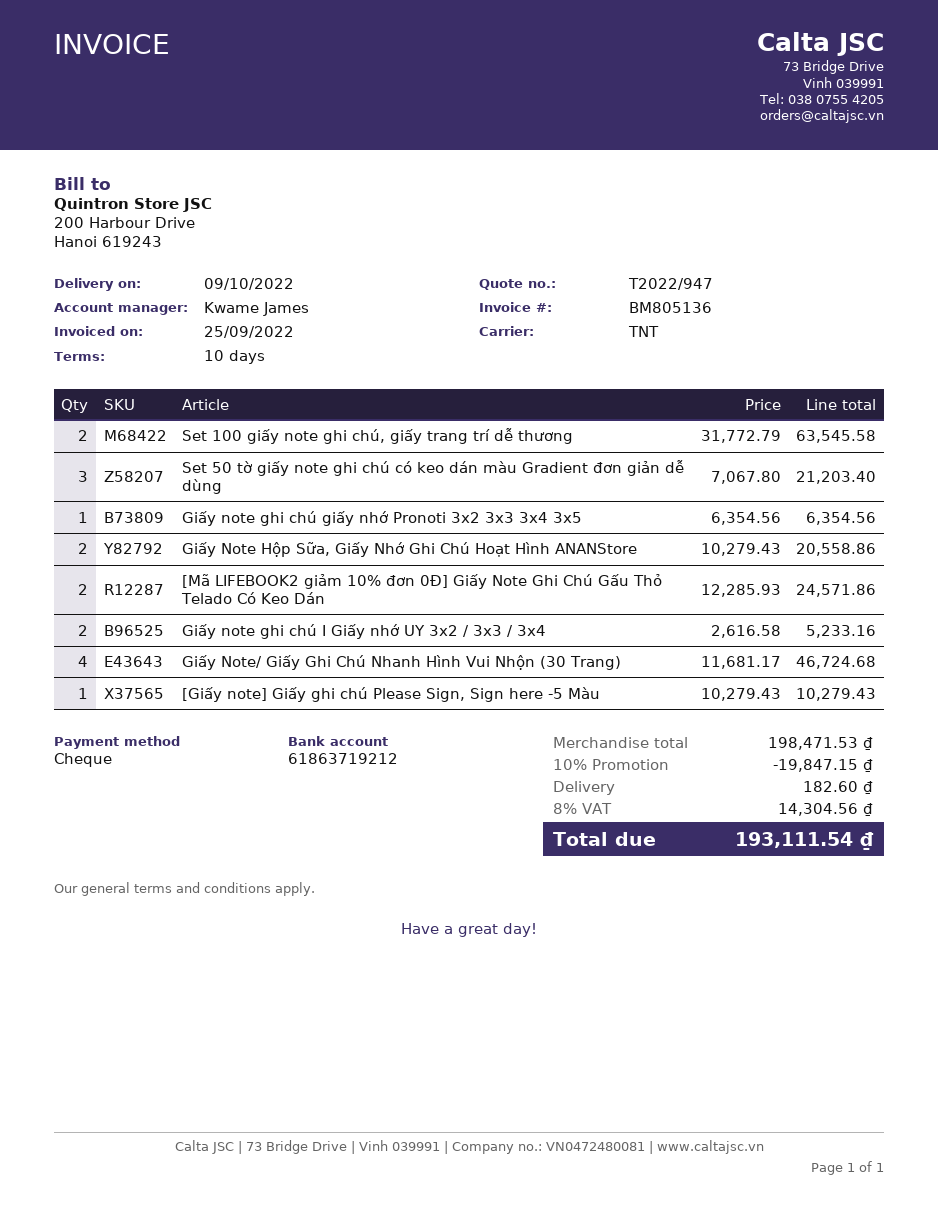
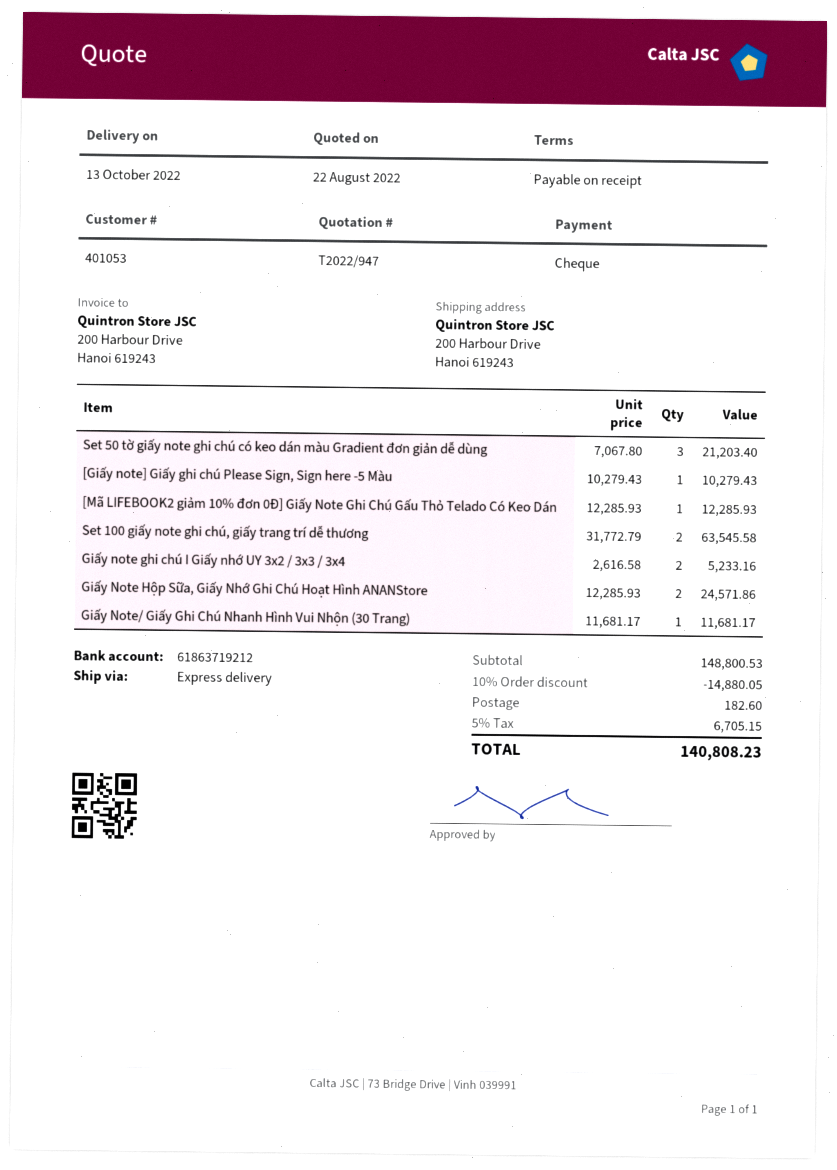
delivery date: 2022-10-09 -> 2022-10-13
payment terms: 10 days -> on receipt
shipping method: TNT -> express
Giấy note ghi chú giấy nhớ Pronoti 3x2 3x3 3x4 3x5: 1 x 6354.56 = 6354.56 -> none
Giấy Note Hộp Sữa, Giấy Nhớ Ghi Chú Hoạt Hình ANANStore: 2 x 10279.43 = 20558.86 -> 2 x 12285.93 = 24571.86
[Mã LIFEBOOK2 giảm 10% đơn 0Đ] Giấy Note Ghi Chú Gấu Thỏ Telado Có Keo Dán: 2 x 12285.93 = 24571.86 -> 1 x 12285.93 = 12285.93
Giấy Note/ Giấy Ghi Chú Nhanh Hình Vui Nhộn (30 Trang): 4 x 11681.17 = 46724.68 -> 1 x 11681.17 = 11681.17
subtotal: 198471.53 -> 148800.53
discount: 10% = 19847.15 -> 10% = 14880.05
tax: 8% = 14304.56 -> 5% = 6705.15
total: 193111.54 -> 140808.23

